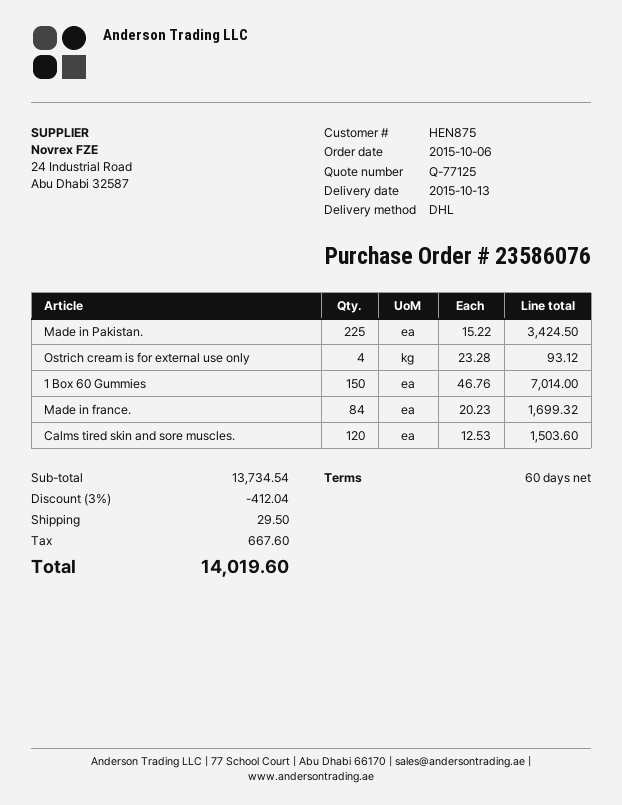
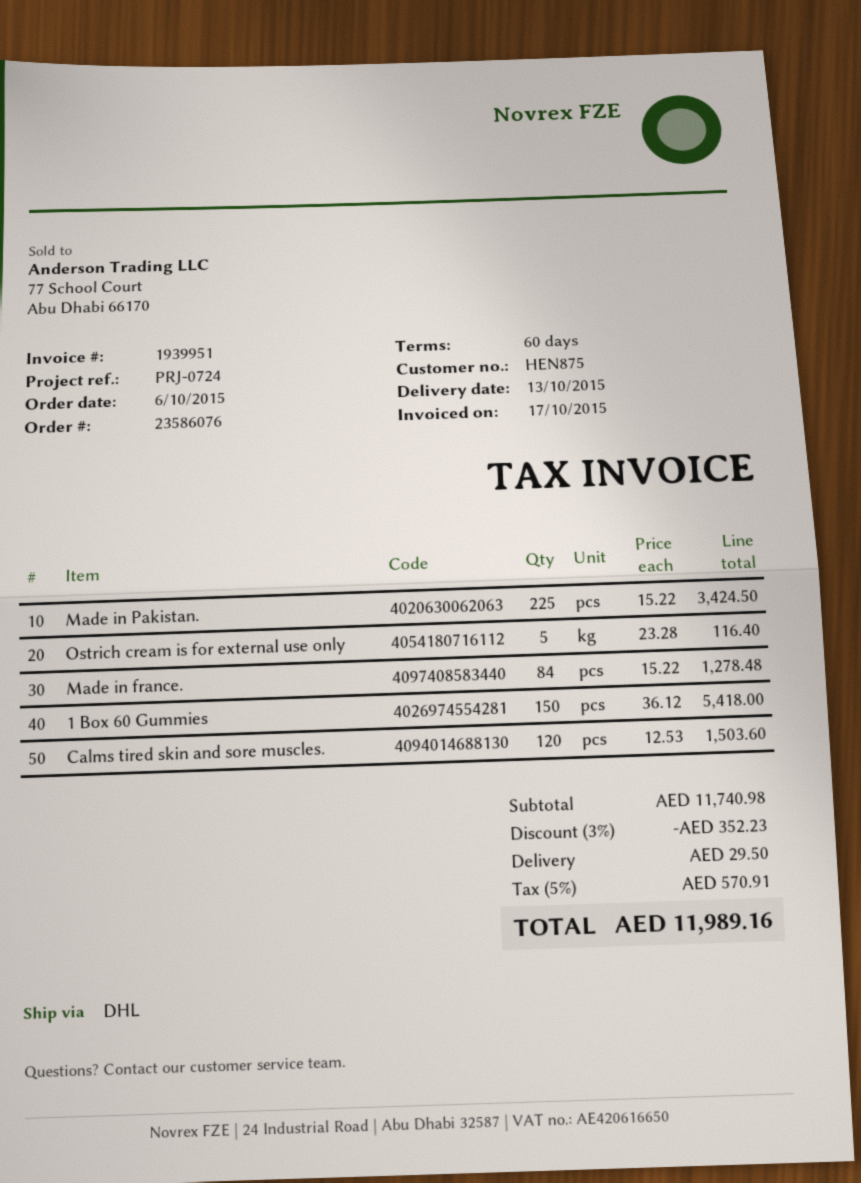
Ostrich cream is for external use only: 4 x 23.28 = 93.12 -> 5 x 23.28 = 116.40
1 Box 60 Gummies: 150 x 46.76 = 7014.00 -> 150 x 36.12 = 5418.00
Made in france.: 84 x 20.23 = 1699.32 -> 84 x 15.22 = 1278.48
subtotal: 13734.54 -> 11740.98
discount: 3% = 412.04 -> 3% = 352.23
tax: 667.60 -> 570.91
total: 14019.60 -> 11989.16

